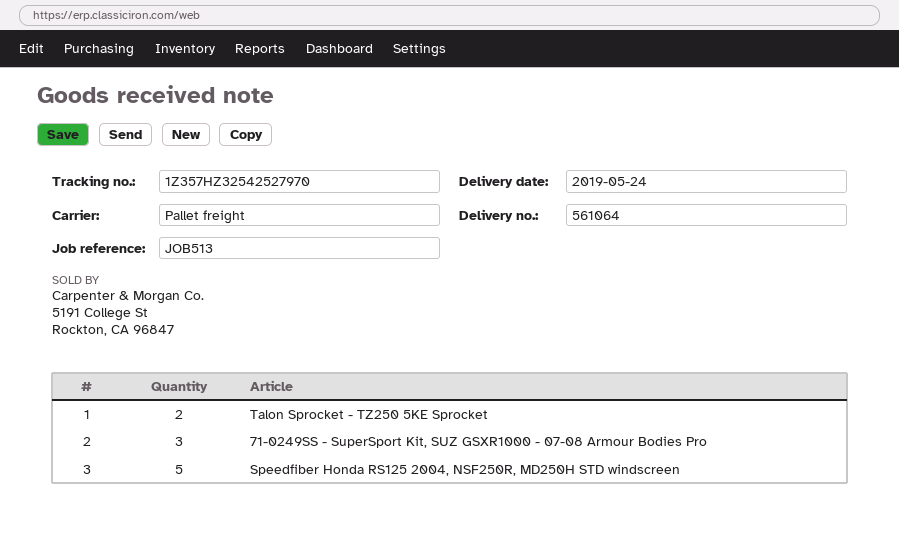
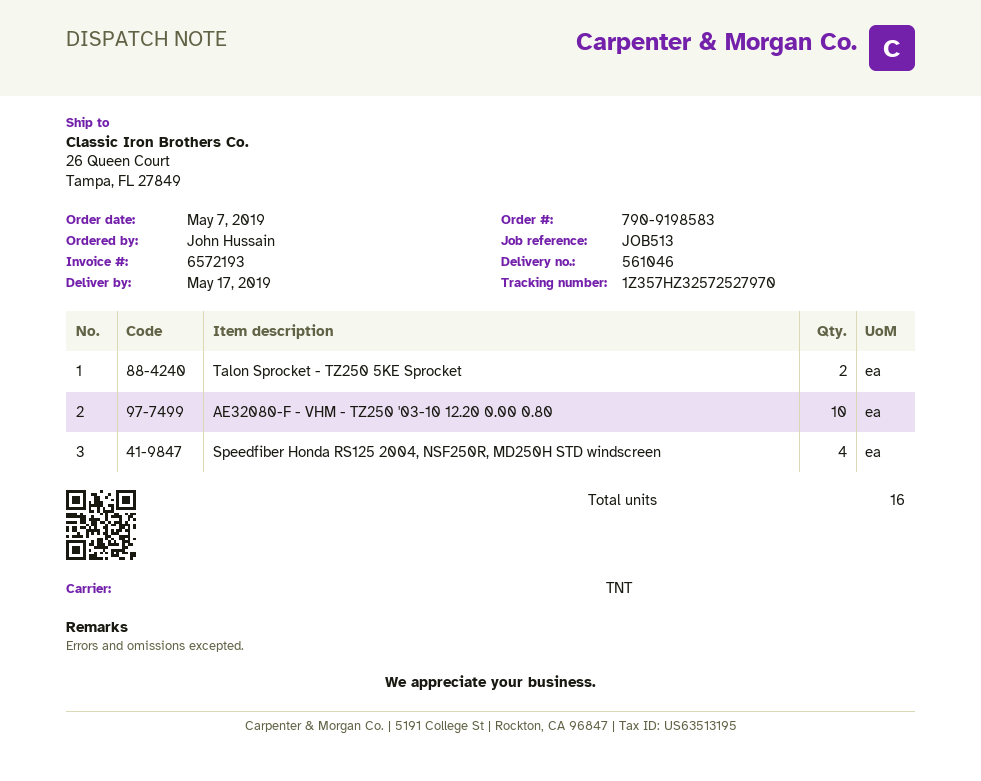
delivery note number: 561064 -> 561046
delivery date: 2019-05-24 -> 2019-05-17
shipping method: pallet freight -> TNT
tracking number: 1Z357HZ32542527970 -> 1Z357HZ32572527970
71-0249SS - SuperSport Kit, SUZ GSXR1000 - 07-08 Armour Bodies Pro: 3 -> none
Speedfiber Honda RS125 2004, NSF250R, MD250H STD windscreen: 5 -> 4
AE32080-F - VHM - TZ250 '03-10 12.20 0.00 0.80: none -> 10

